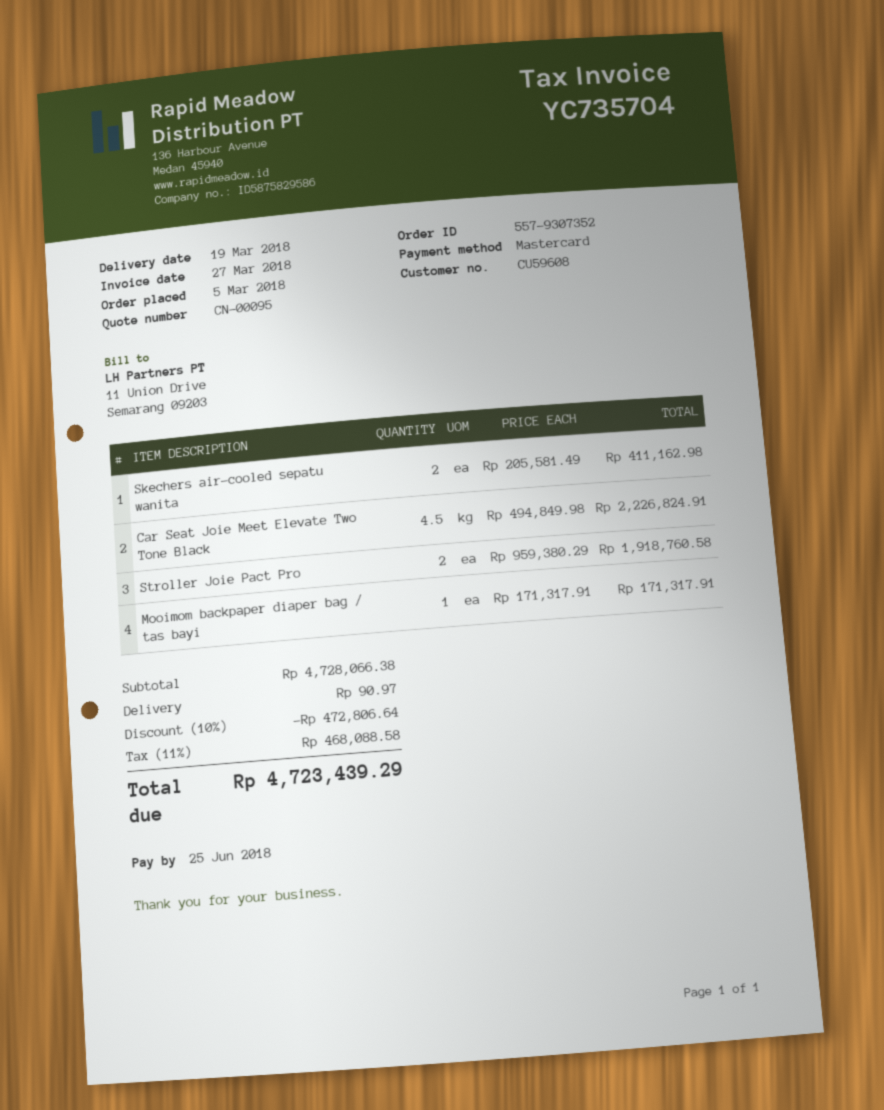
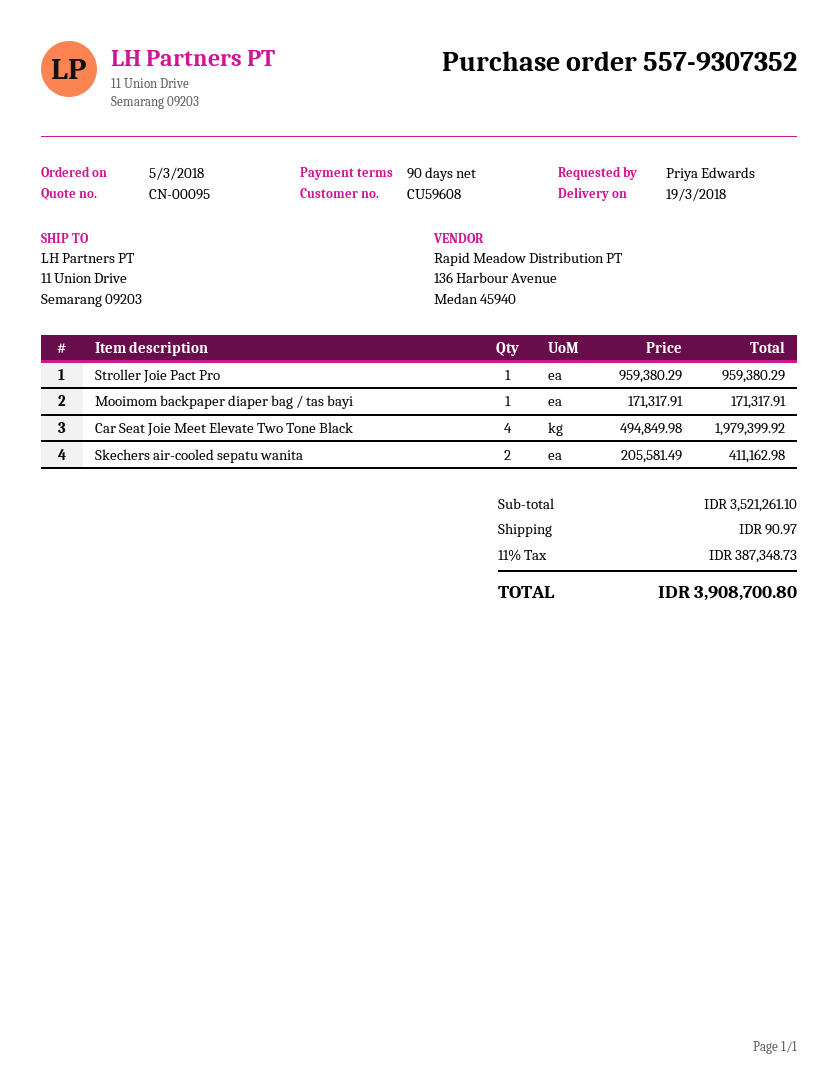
Car Seat Joie Meet Elevate Two Tone Black: 4.5 x 494849.98 = 2226824.91 -> 4 x 494849.98 = 1979399.92
Stroller Joie Pact Pro: 2 x 959380.29 = 1918760.58 -> 1 x 959380.29 = 959380.29
subtotal: 4728066.38 -> 3521261.10
discount: 10% = 472806.64 -> none
tax: 11% = 468088.58 -> 11% = 387348.73
total: 4723439.29 -> 3908700.80

